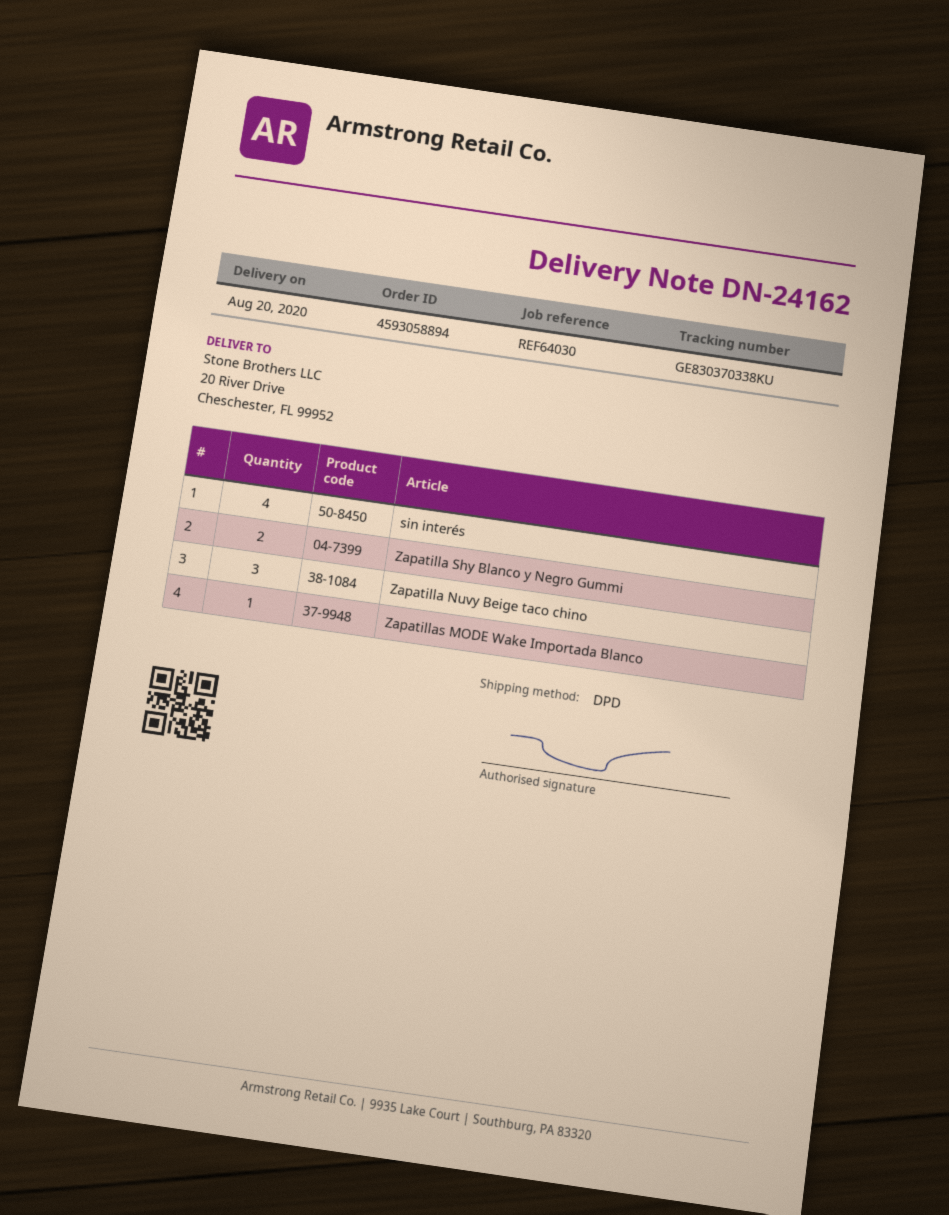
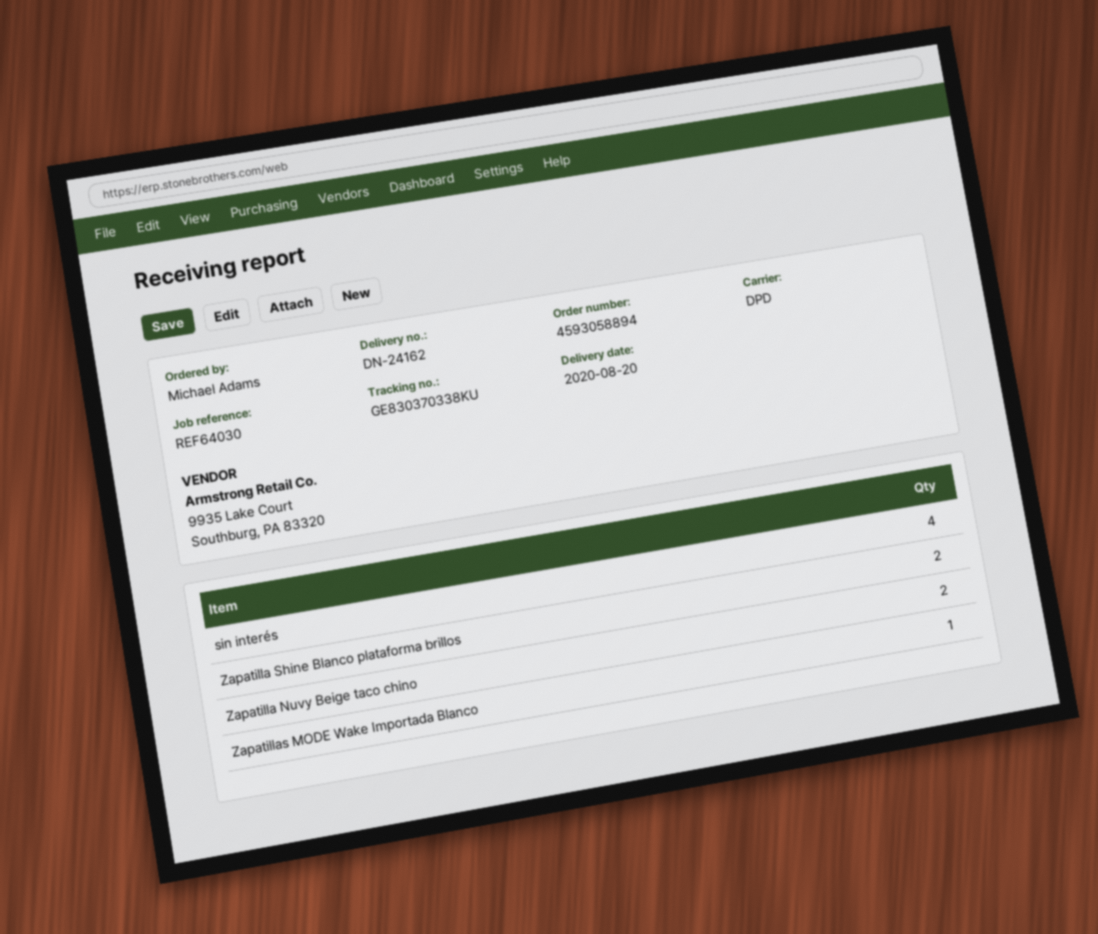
Zapatilla Shy Blanco y Negro Gummi: 2 -> none
Zapatilla Nuvy Beige taco chino: 3 -> 2
Zapatilla Shine Blanco plataforma brillos: none -> 2

